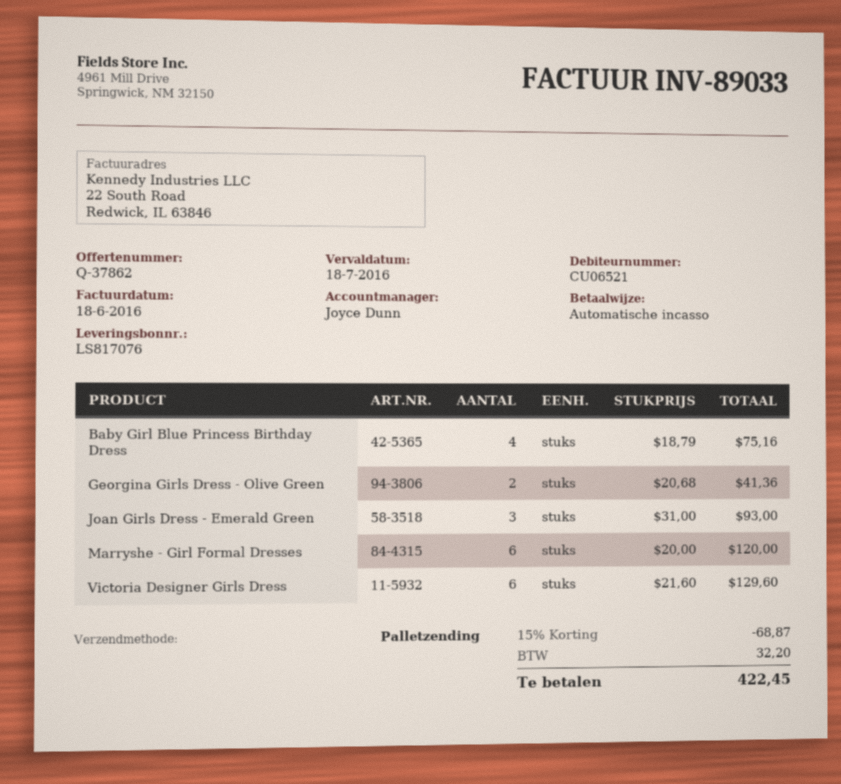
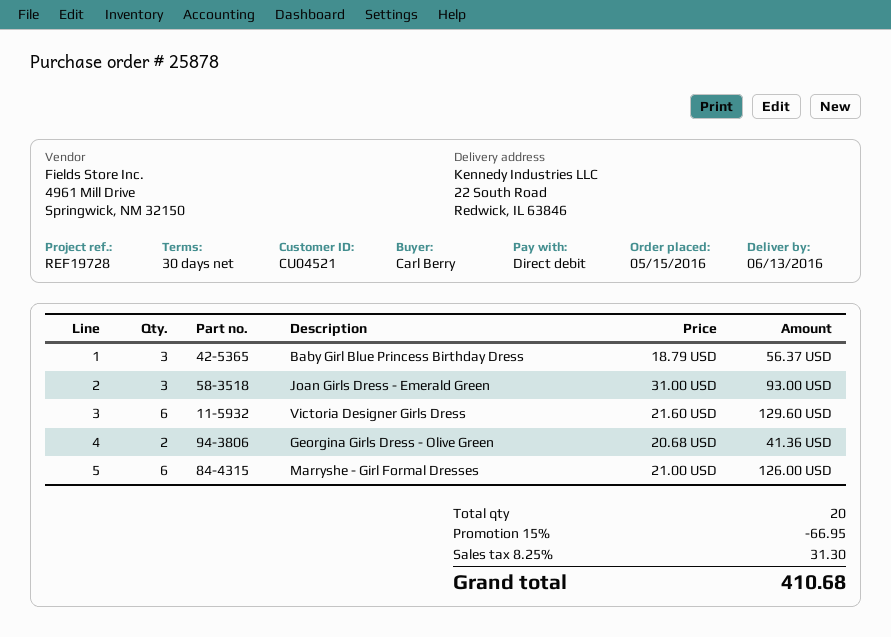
customer number: CU06521 -> CU04521
Baby Girl Blue Princess Birthday Dress: 4 x 18.79 = 75.16 -> 3 x 18.79 = 56.37
Marryshe - Girl Formal Dresses: 6 x 20.00 = 120.00 -> 6 x 21.00 = 126.00
discount: 15% = 68.87 -> 15% = 66.95
tax: 32.20 -> 31.30
total: 422.45 -> 410.68

